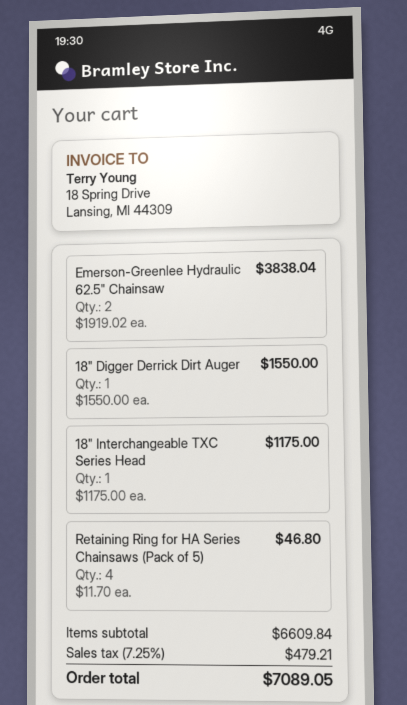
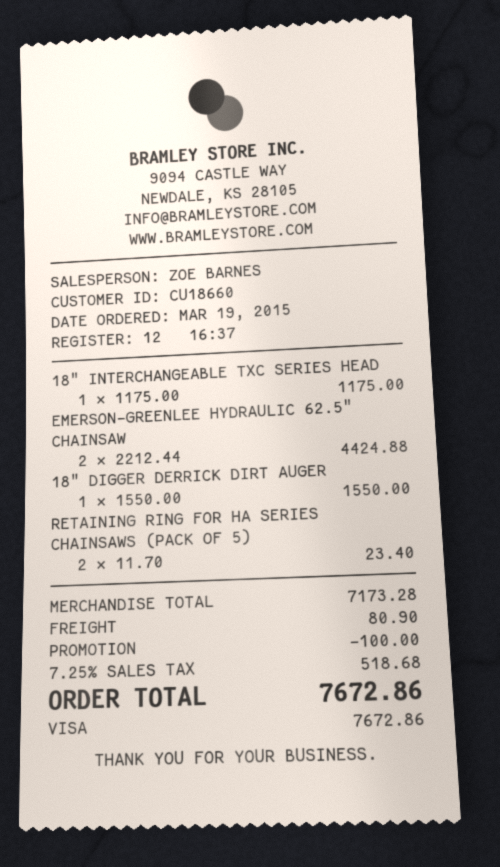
Emerson-Greenlee Hydraulic 62.5" Chainsaw: 2 x 1919.02 = 3838.04 -> 2 x 2212.44 = 4424.88
Retaining Ring for HA Series Chainsaws (Pack of 5): 4 x 11.70 = 46.80 -> 2 x 11.70 = 23.40
subtotal: 6609.84 -> 7173.28
discount: none -> 100.00
shipping: none -> 80.90
tax: 7.25% = 479.21 -> 7.25% = 518.68
total: 7089.05 -> 7672.86

